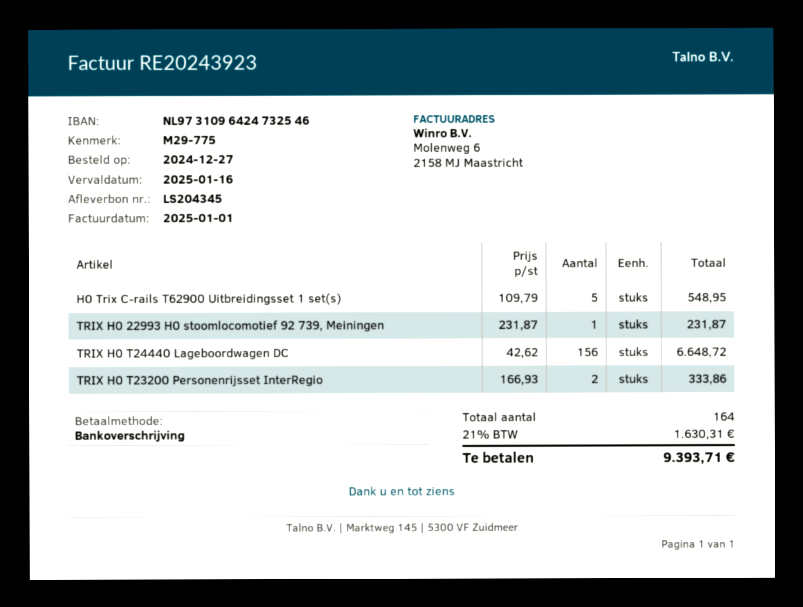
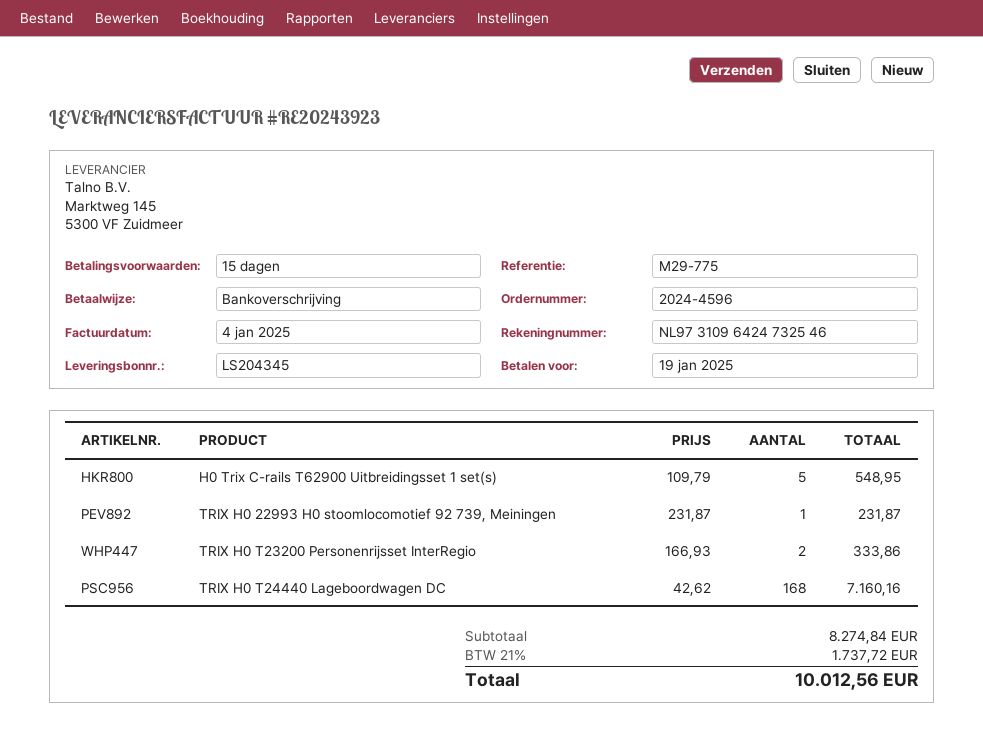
invoice date: 2025-01-01 -> 2025-01-04
due date: 2025-01-16 -> 2025-01-19
TRIX H0 T24440 Lageboordwagen DC: 156 x 42.62 = 6648.72 -> 168 x 42.62 = 7160.16
tax: 21% = 1630.31 -> 21% = 1737.72
total: 9393.71 -> 10012.56

